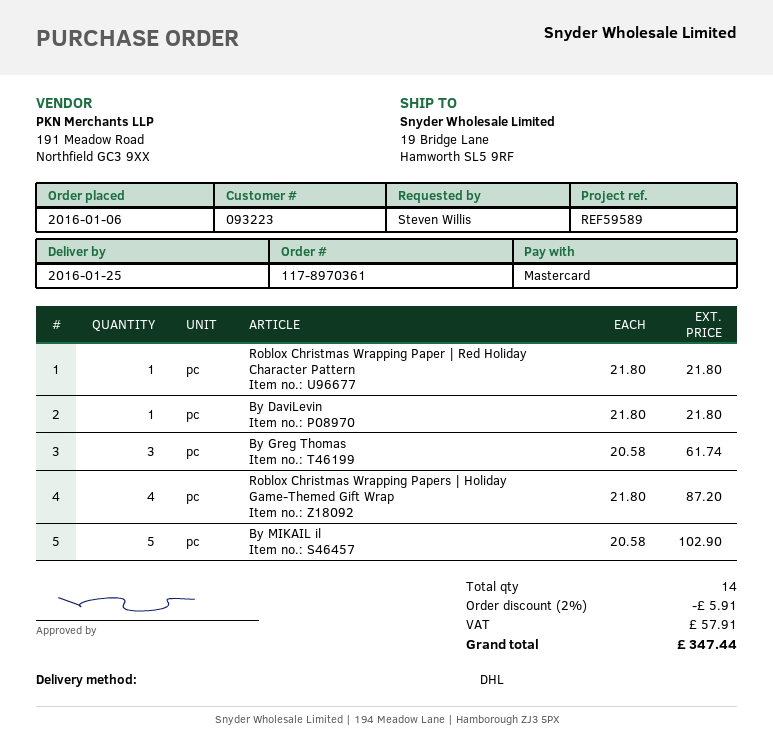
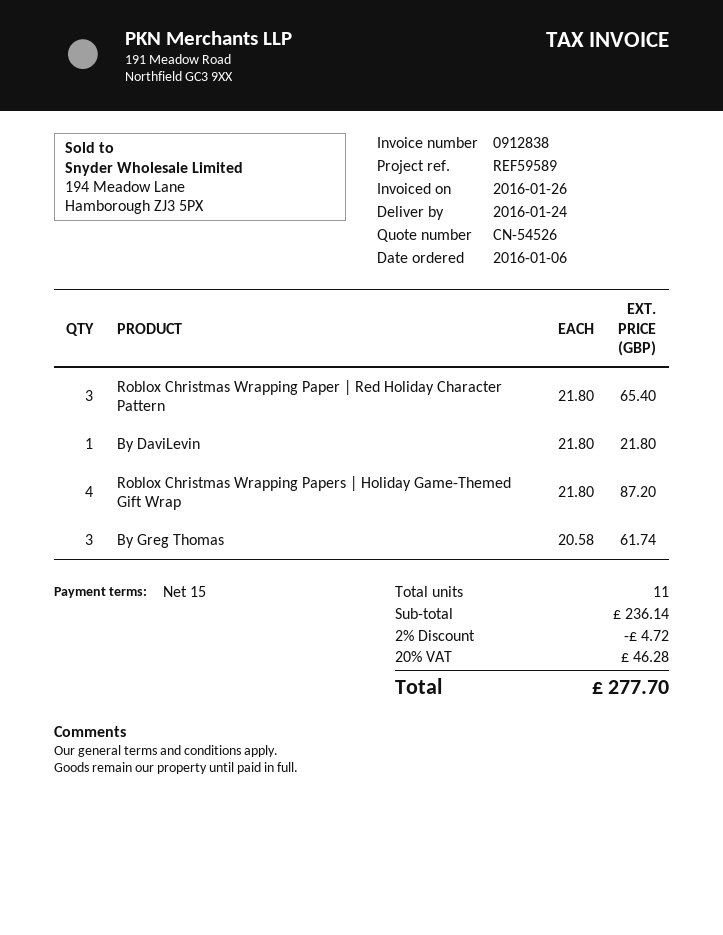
delivery date: 2016-01-25 -> 2016-01-24
Roblox Christmas Wrapping Paper | Red Holiday Character Pattern: 1 x 21.80 = 21.80 -> 3 x 21.80 = 65.40
By MIKAIL il: 5 x 20.58 = 102.90 -> none
total quantity: 14 -> 11
discount: 2% = 5.91 -> 2% = 4.72
tax: 57.91 -> 46.28
total: 347.44 -> 277.70

